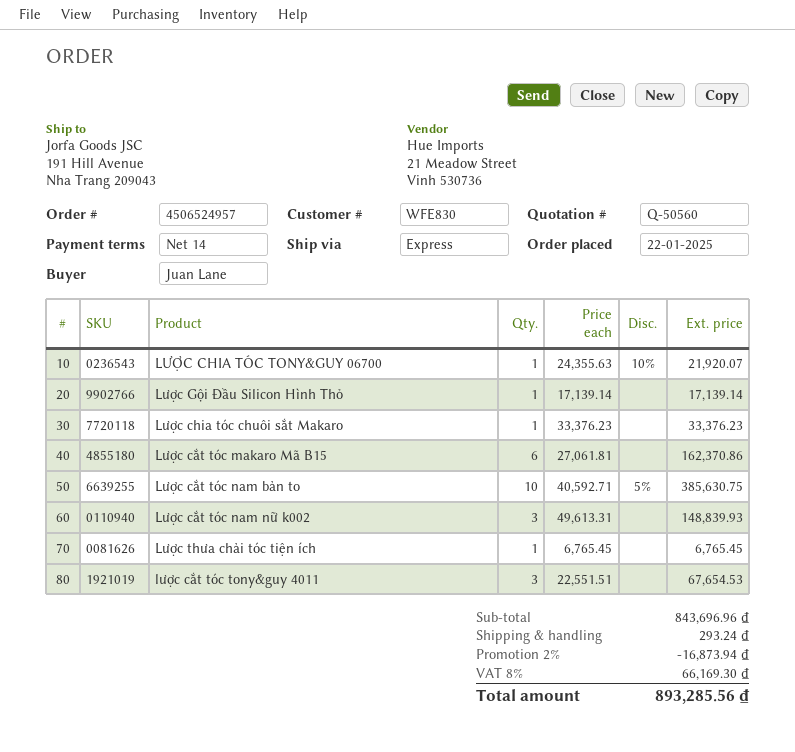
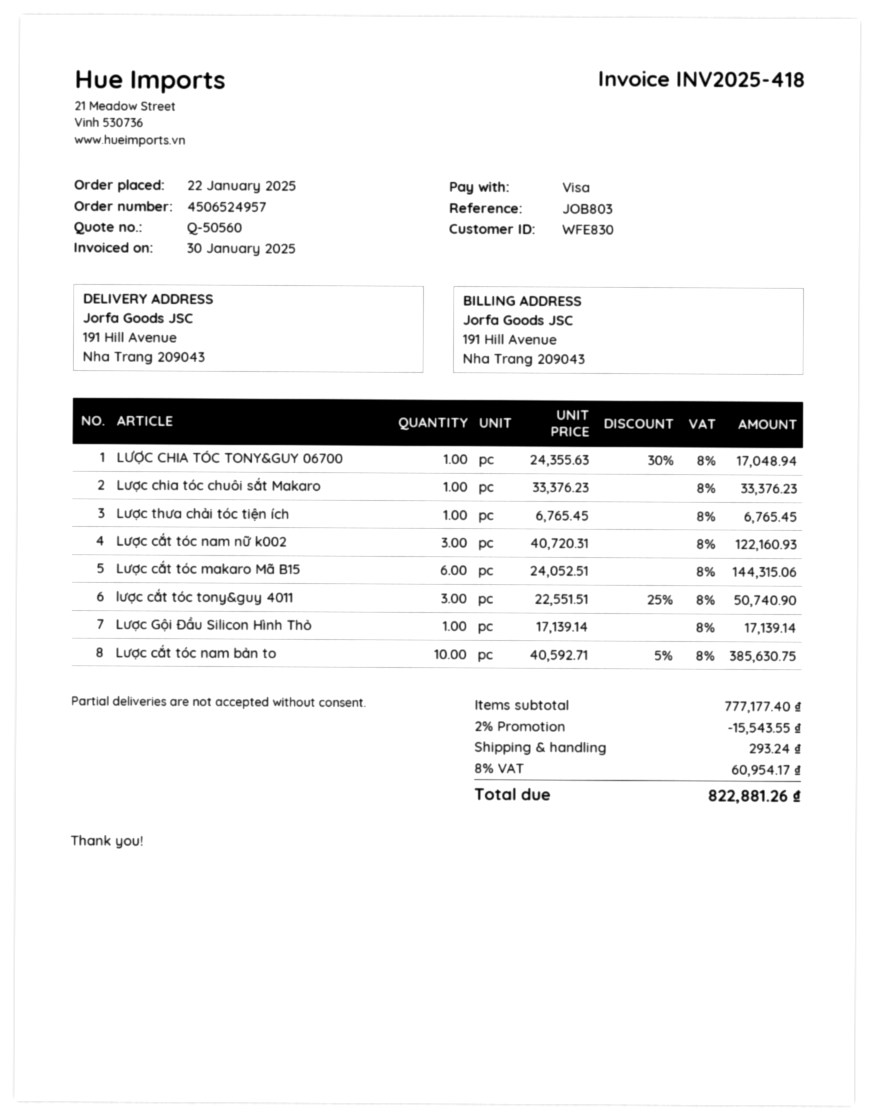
LƯỢC CHIA TÓC TONY&GUY 06700: 1 x 24355.63 - 10% = 21920.07 -> 1 x 24355.63 - 30% = 17048.94
Lược cắt tóc makaro Mã B15: 6 x 27061.81 = 162370.86 -> 6 x 24052.51 = 144315.06
Lược cắt tóc nam nữ k002: 3 x 49613.31 = 148839.93 -> 3 x 40720.31 = 122160.93
lược cắt tóc tony&guy 4011: 3 x 22551.51 = 67654.53 -> 3 x 22551.51 - 25% = 50740.90
subtotal: 843696.96 -> 777177.40
discount: 2% = 16873.94 -> 2% = 15543.55
tax: 8% = 66169.30 -> 8% = 60954.17
total: 893285.56 -> 822881.26

